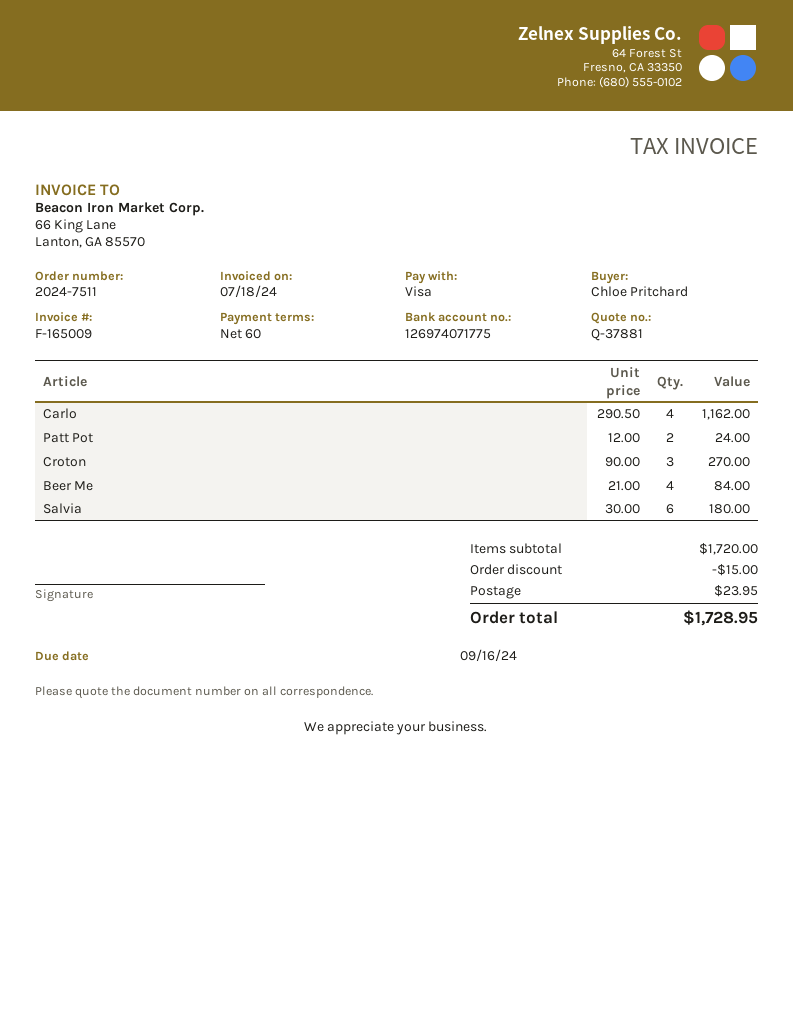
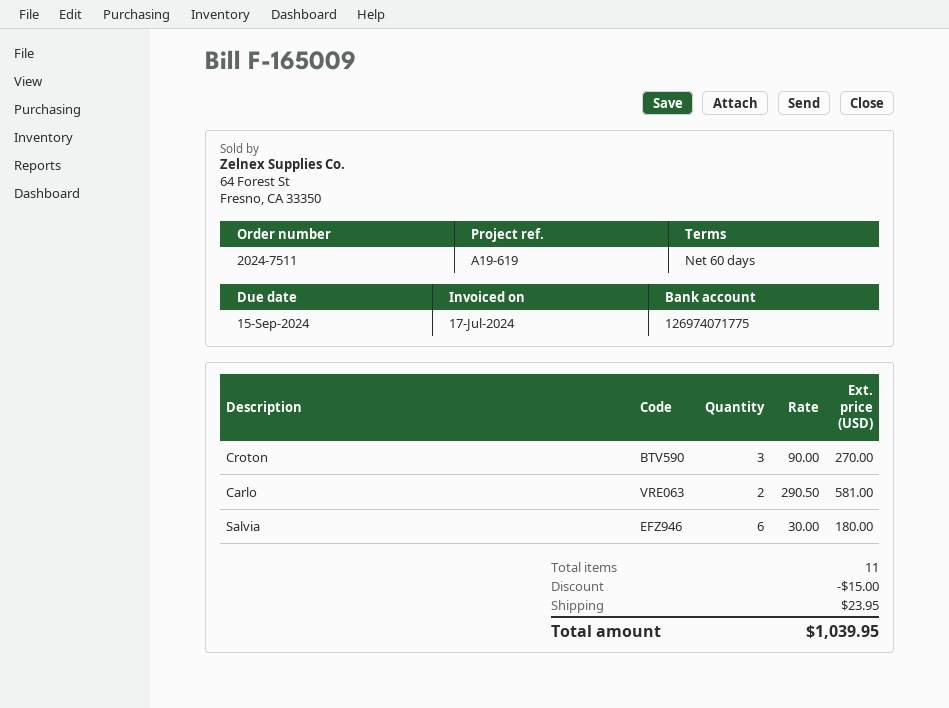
invoice date: 2024-07-18 -> 2024-07-17
due date: 2024-09-16 -> 2024-09-15
Carlo: 4 x 290.50 = 1162.00 -> 2 x 290.50 = 581.00
Patt Pot: 2 x 12.00 = 24.00 -> none
Beer Me: 4 x 21.00 = 84.00 -> none
total: 1728.95 -> 1039.95

